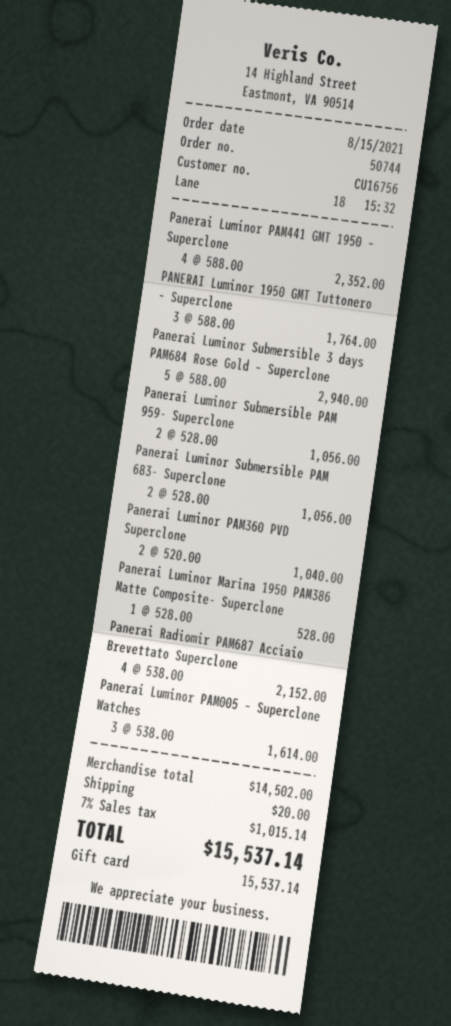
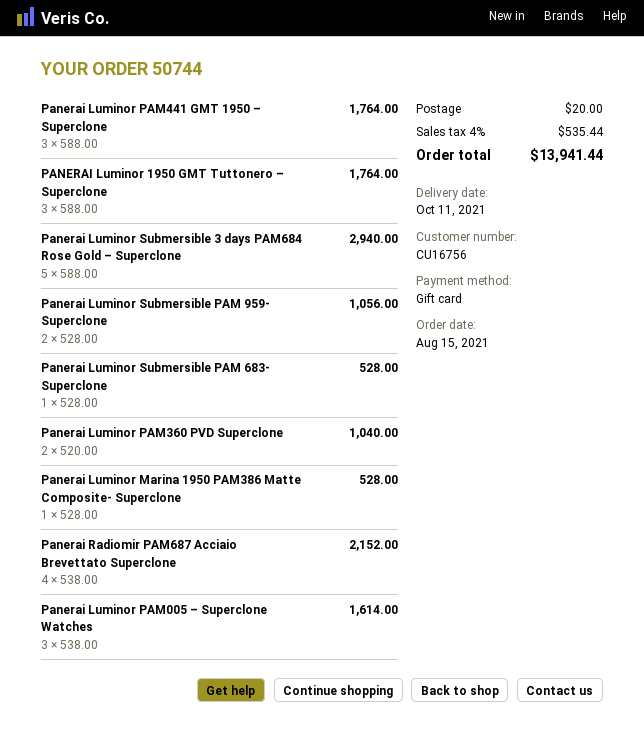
Panerai Luminor PAM441 GMT 1950 – Superclone: 4 x 588.00 = 2352.00 -> 3 x 588.00 = 1764.00
Panerai Luminor Submersible PAM 683- Superclone: 2 x 528.00 = 1056.00 -> 1 x 528.00 = 528.00
tax: 7% = 1015.14 -> 4% = 535.44
total: 15537.14 -> 13941.44

